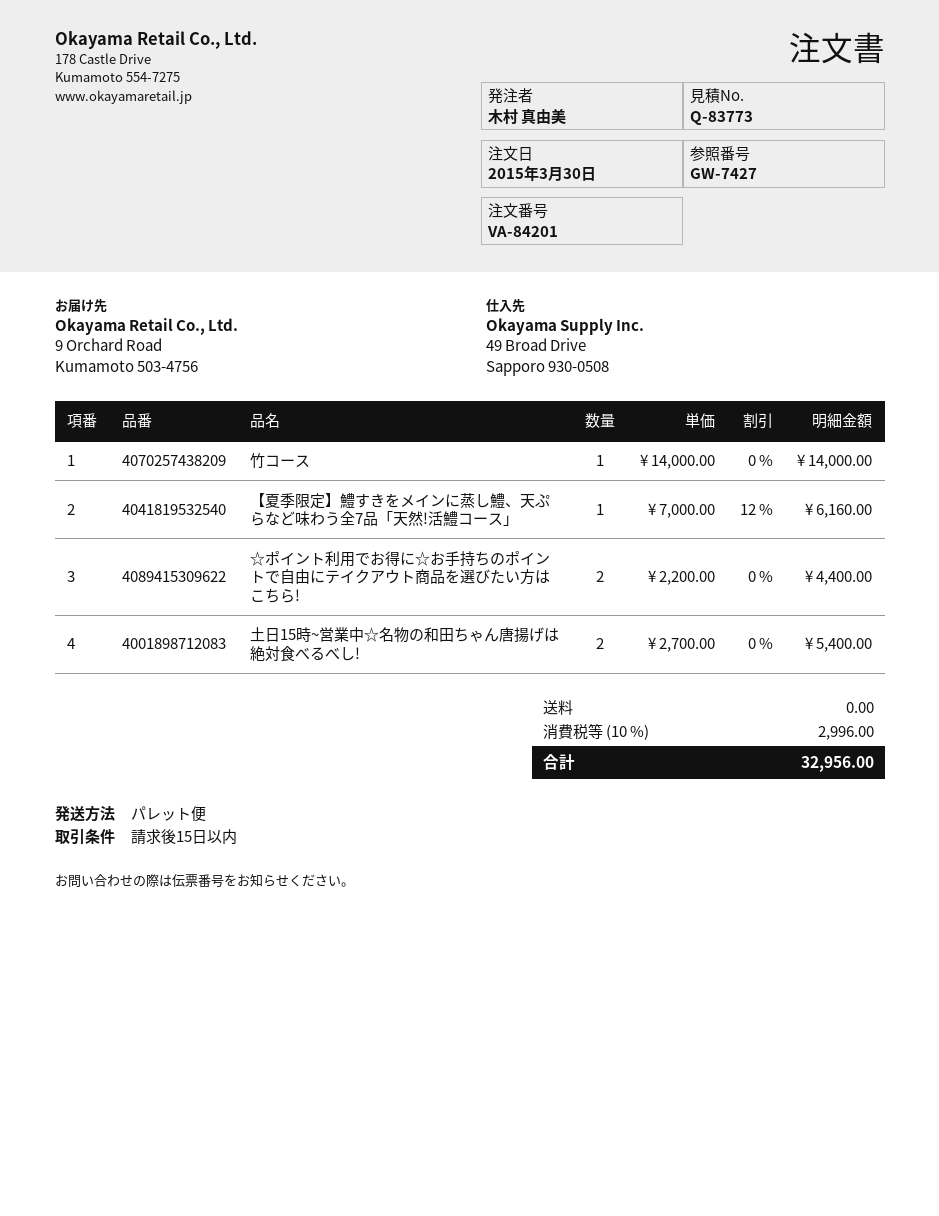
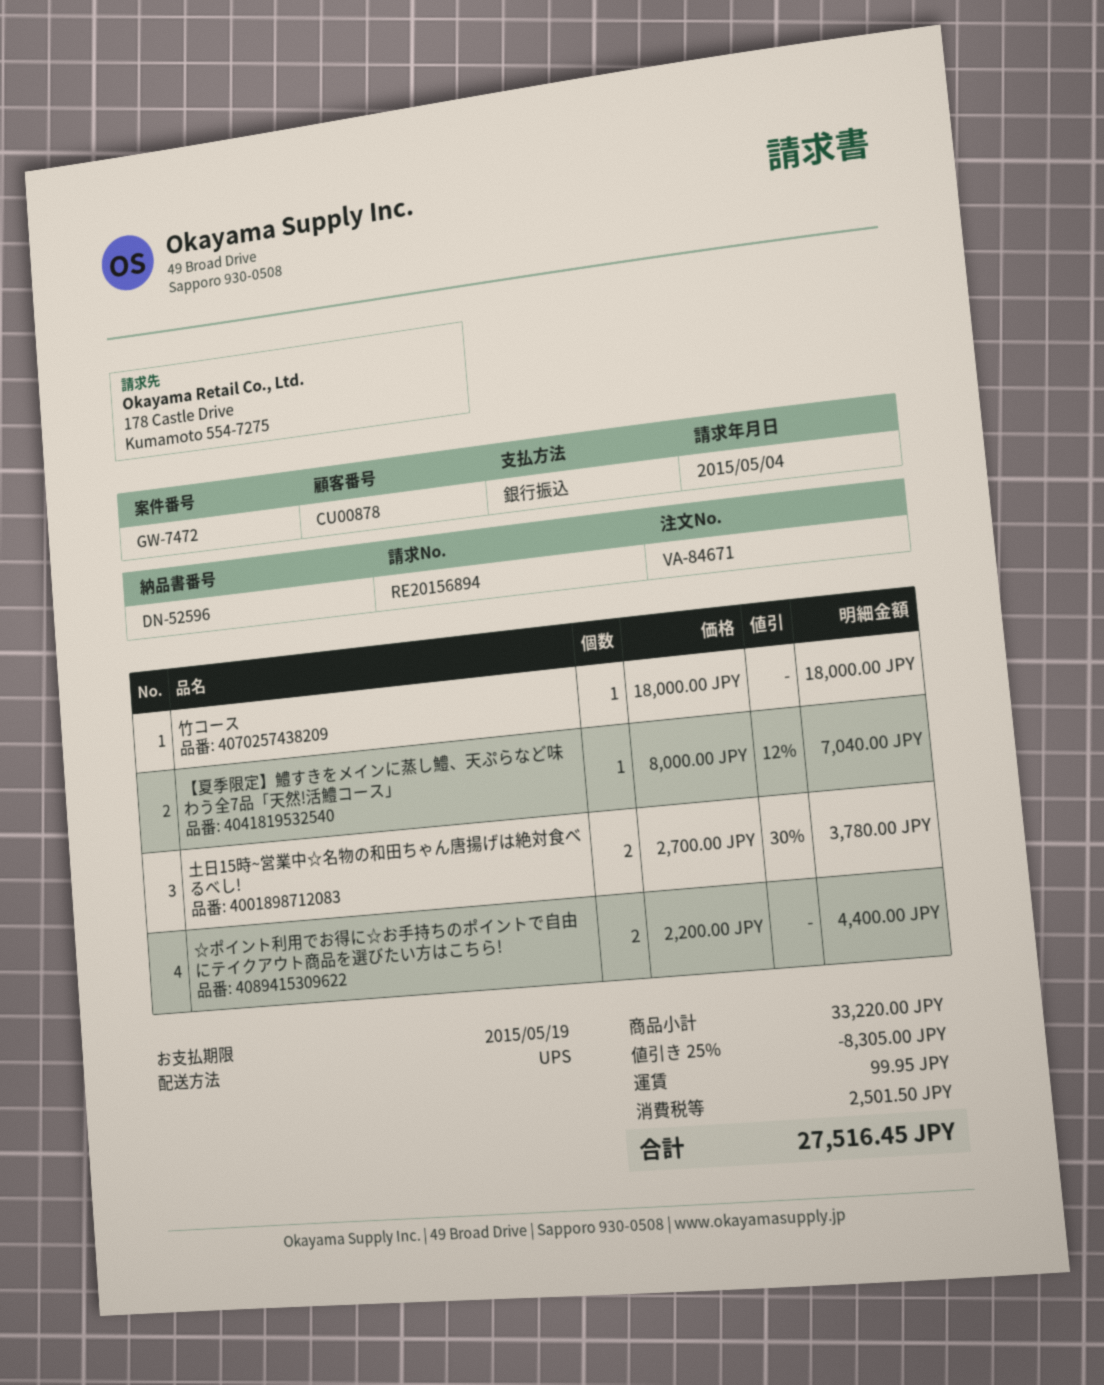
order number: VA-84201 -> VA-84671
reference: GW-7427 -> GW-7472
shipping method: pallet freight -> UPS
竹コース: 1 x 14000.00 = 14000.00 -> 1 x 18000.00 = 18000.00
【夏季限定】鱧すきをメインに蒸し鱧、天ぷらなど味わう全7品「天然!活鱧コース」: 1 x 7000.00 - 12% = 6160.00 -> 1 x 8000.00 - 12% = 7040.00
土日15時~営業中☆名物の和田ちゃん唐揚げは絶対食べるべし!: 2 x 2700.00 = 5400.00 -> 2 x 2700.00 - 30% = 3780.00
discount: none -> 25% = 8305.00
shipping: 0.00 -> 99.95
tax: 2996.00 -> 2501.50
total: 32956.00 -> 27516.45

